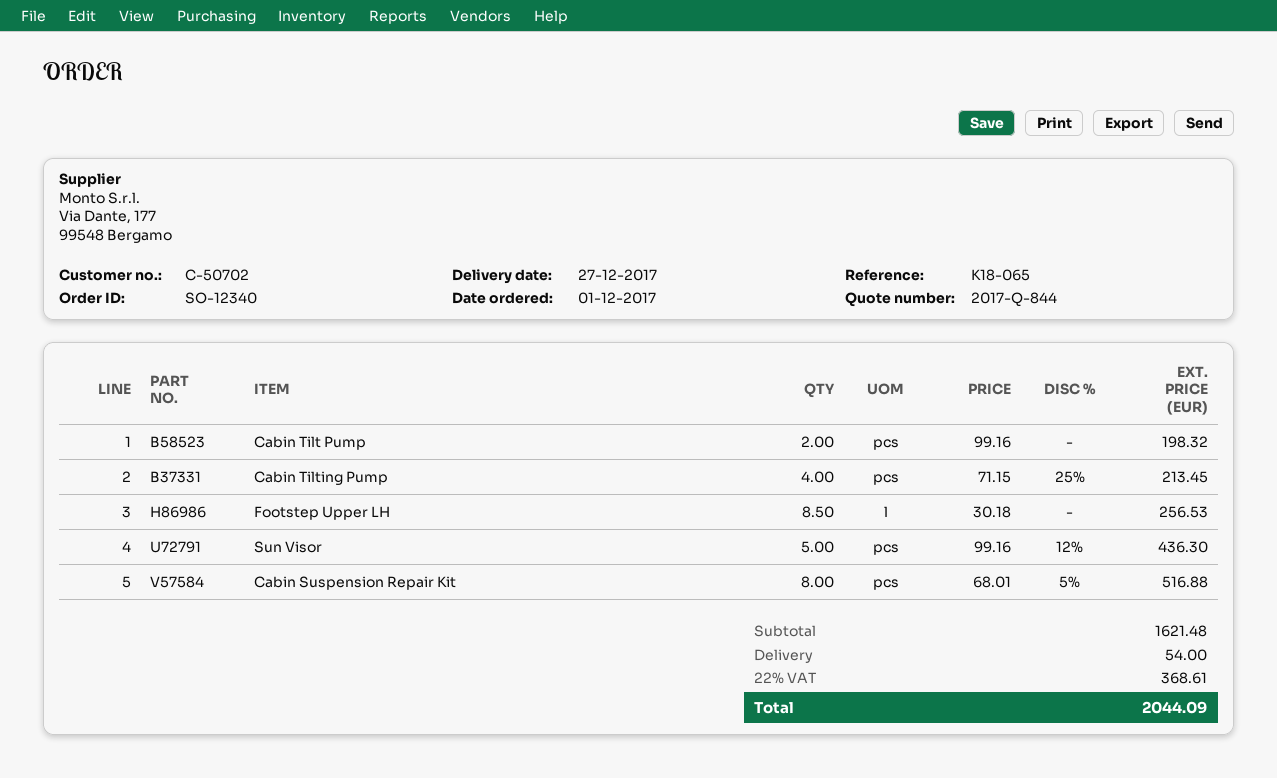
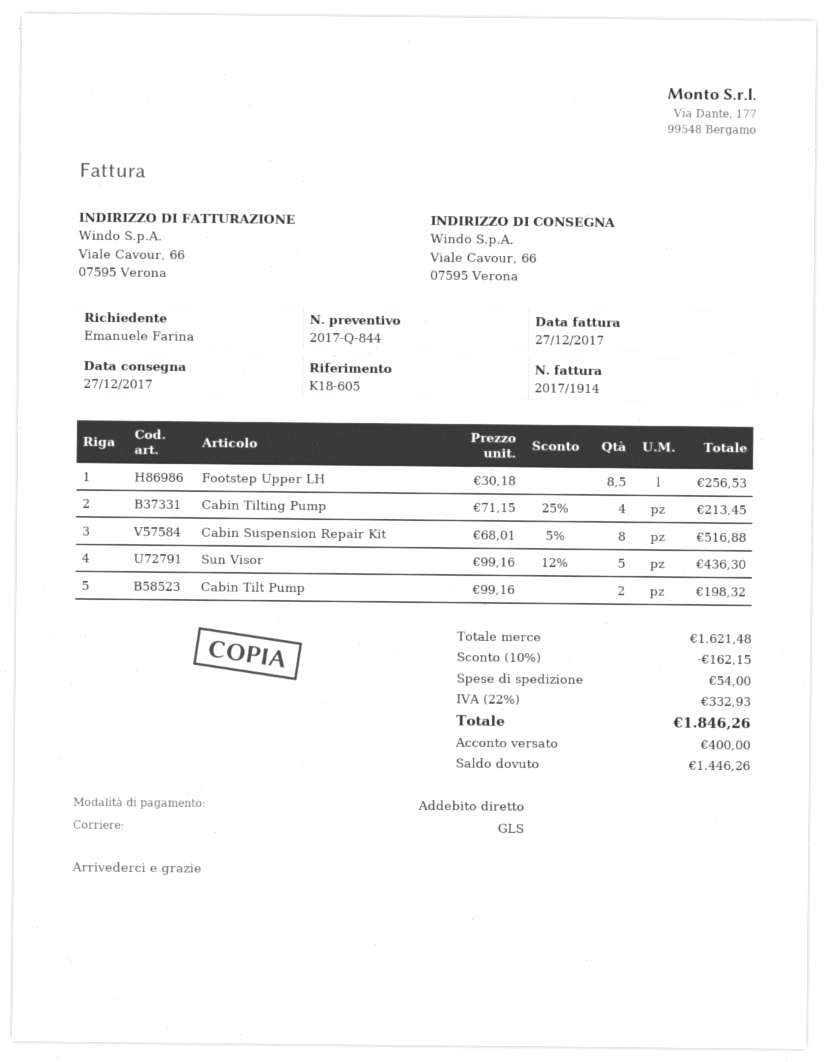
reference: K18-065 -> K18-605
discount: none -> 10% = 162.15
tax: 22% = 368.61 -> 22% = 332.93
total: 2044.09 -> 1846.26

